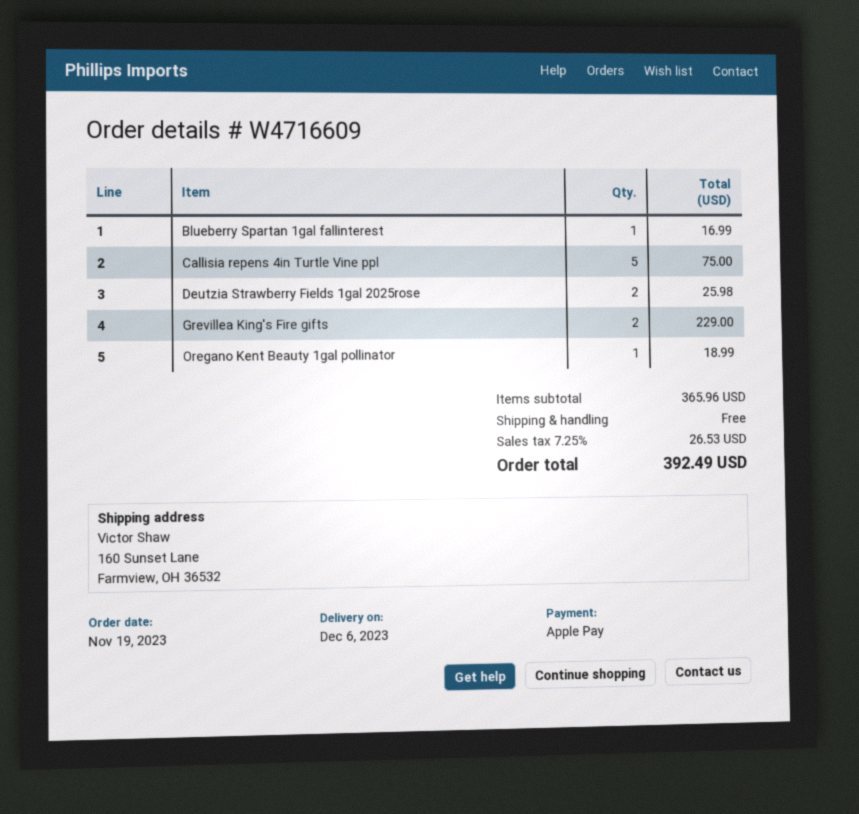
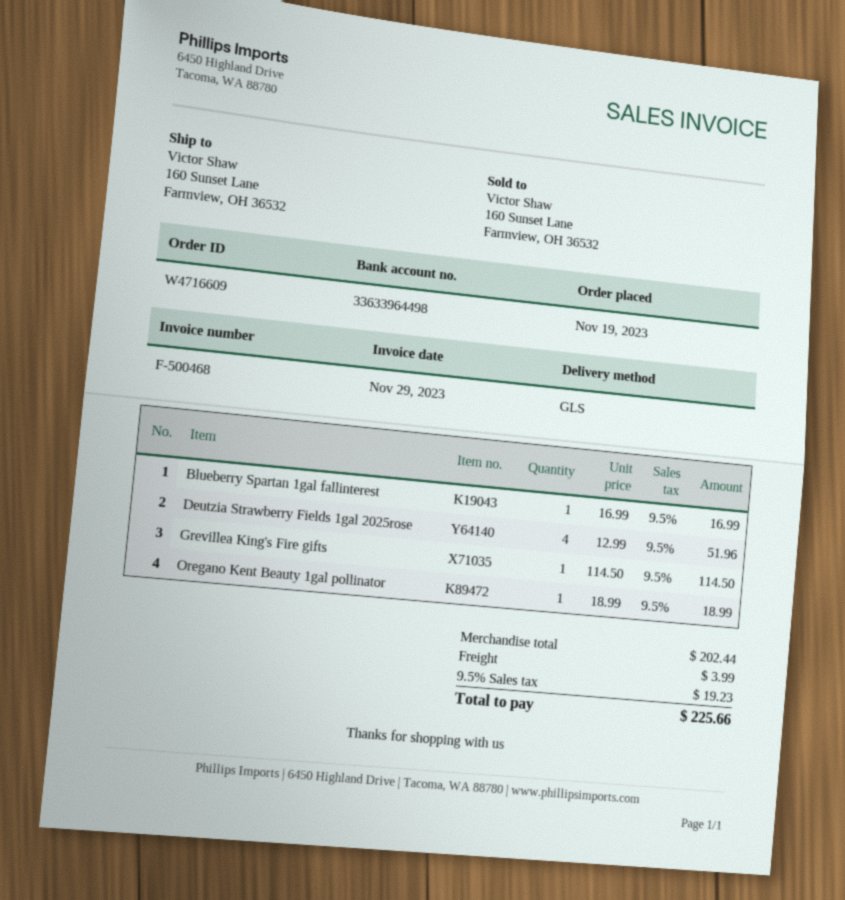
Callisia repens 4in Turtle Vine ppl: 5 for 75.00 -> none
Deutzia Strawberry Fields 1gal 2025rose: 2 for 25.98 -> 4 for 51.96
Grevillea King's Fire gifts: 2 for 229.00 -> 1 for 114.50
subtotal: 365.96 -> 202.44
shipping: 0.00 -> 3.99
tax: 7.25% = 26.53 -> 9.5% = 19.23
total: 392.49 -> 225.66

